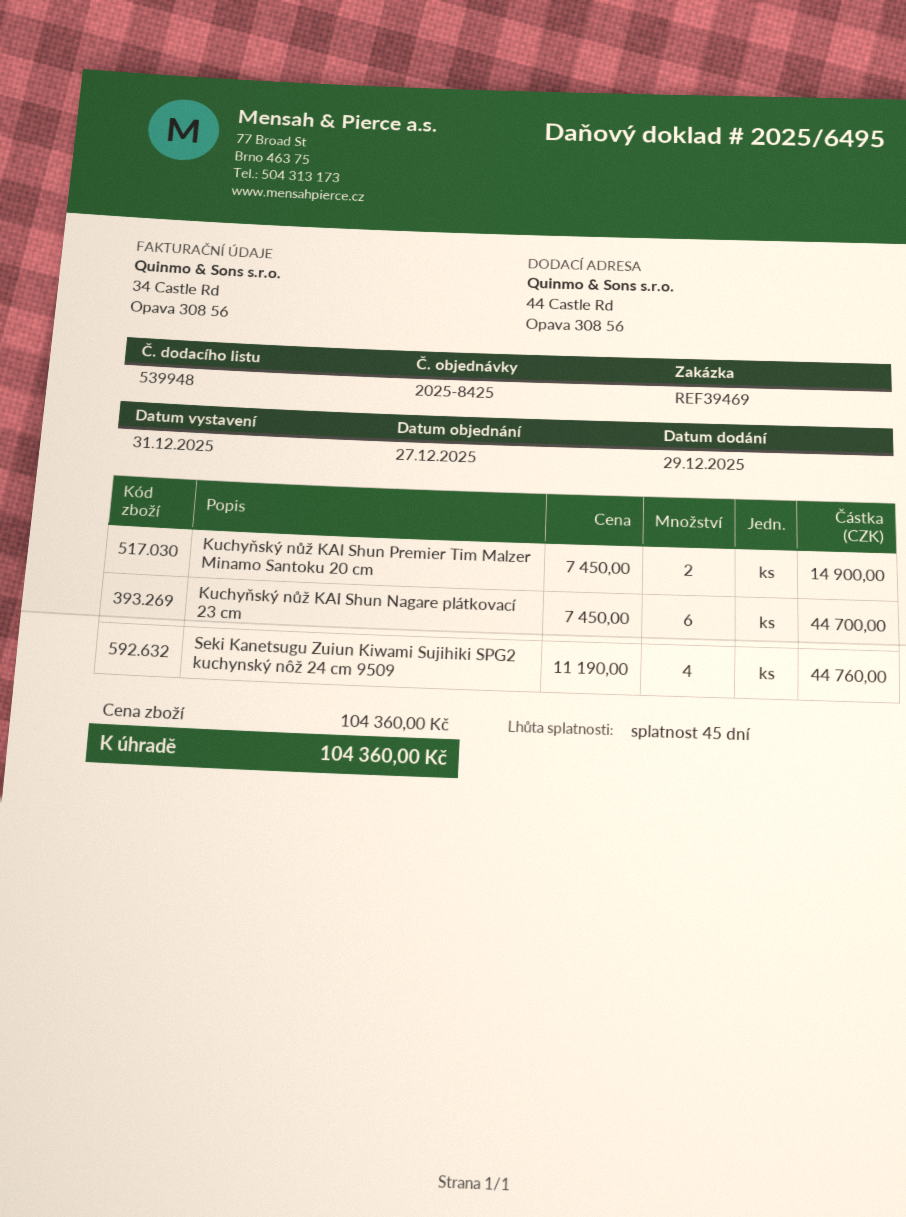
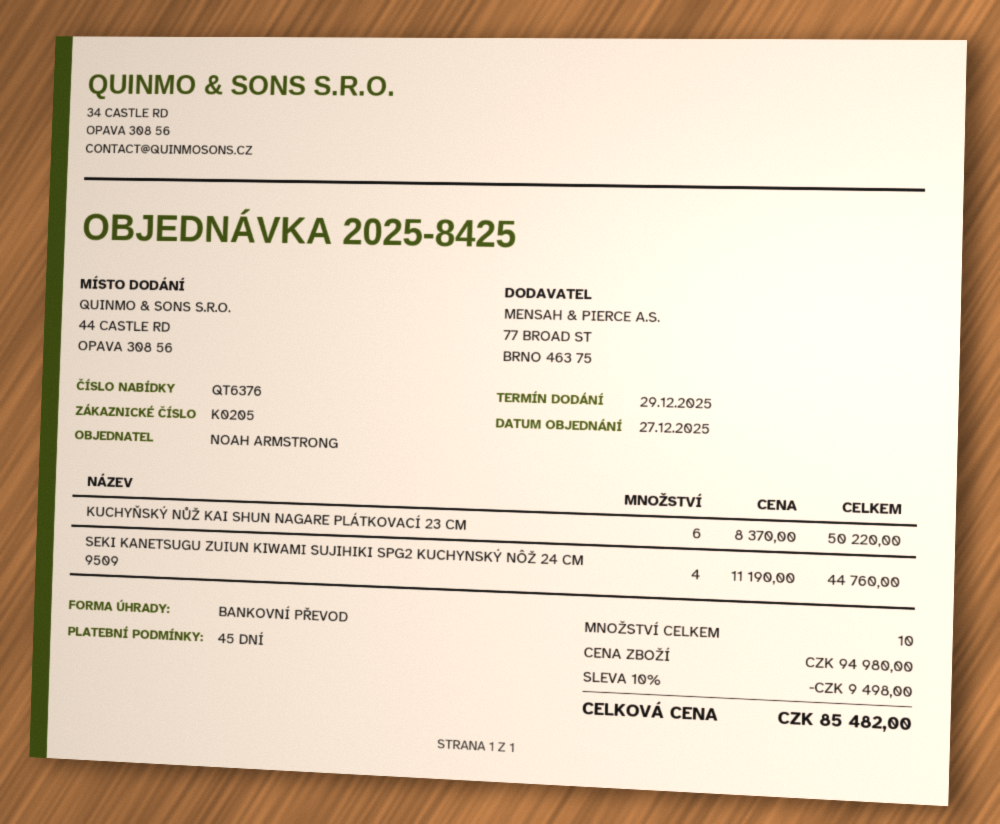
Kuchyňský nůž KAI Shun Premier Tim Malzer Minamo Santoku 20 cm: 2 x 7450.00 = 14900.00 -> none
Kuchyňský nůž KAI Shun Nagare plátkovací 23 cm: 6 x 7450.00 = 44700.00 -> 6 x 8370.00 = 50220.00
subtotal: 104360.00 -> 94980.00
discount: none -> 10% = 9498.00
total: 104360.00 -> 85482.00

